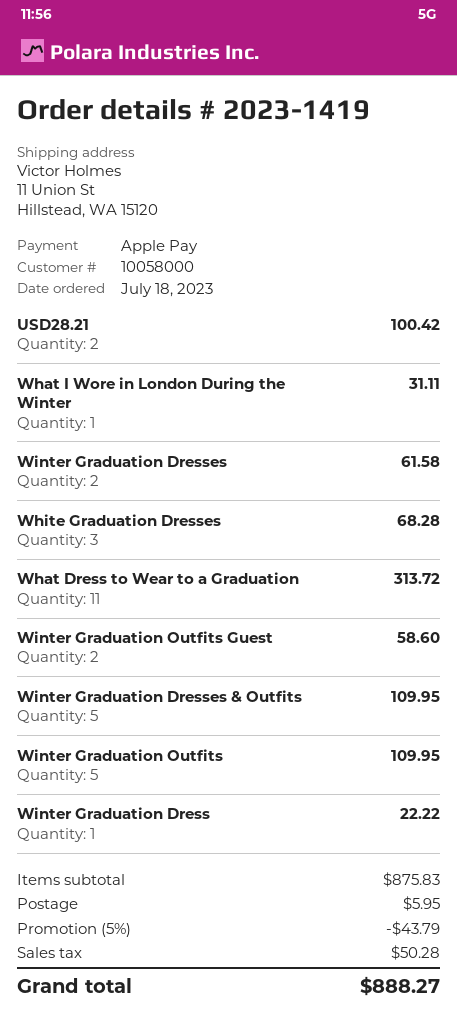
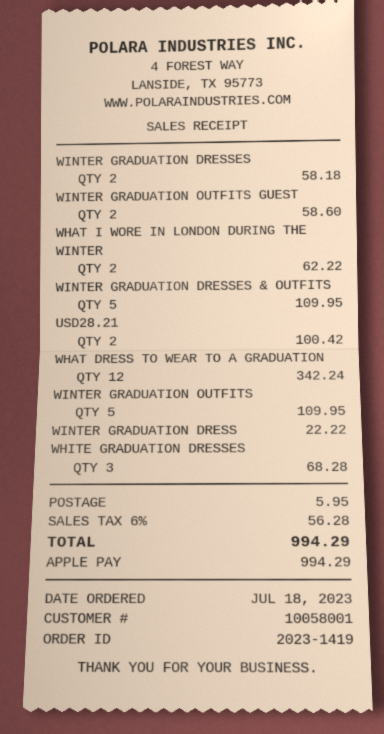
customer number: 10058000 -> 10058001
What I Wore in London During the Winter: 1 for 31.11 -> 2 for 62.22
Winter Graduation Dresses: 2 for 61.58 -> 2 for 58.18
What Dress to Wear to a Graduation: 11 for 313.72 -> 12 for 342.24
discount: 5% = 43.79 -> none
tax: 50.28 -> 56.28
total: 888.27 -> 994.29

